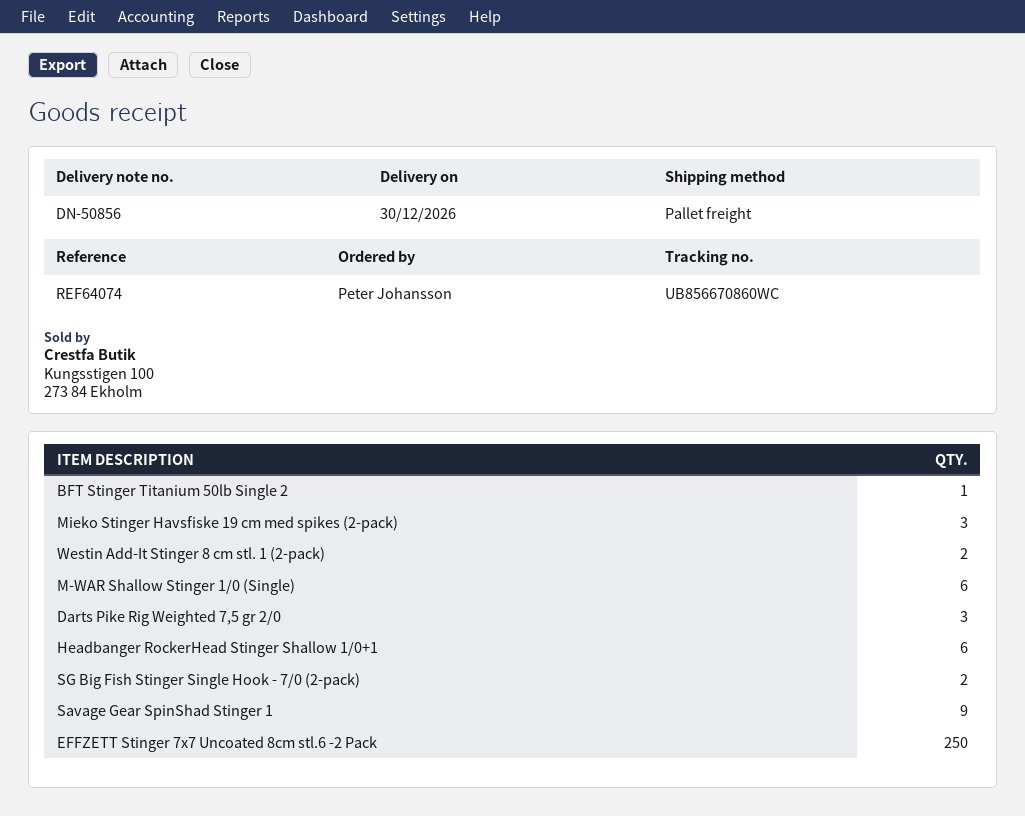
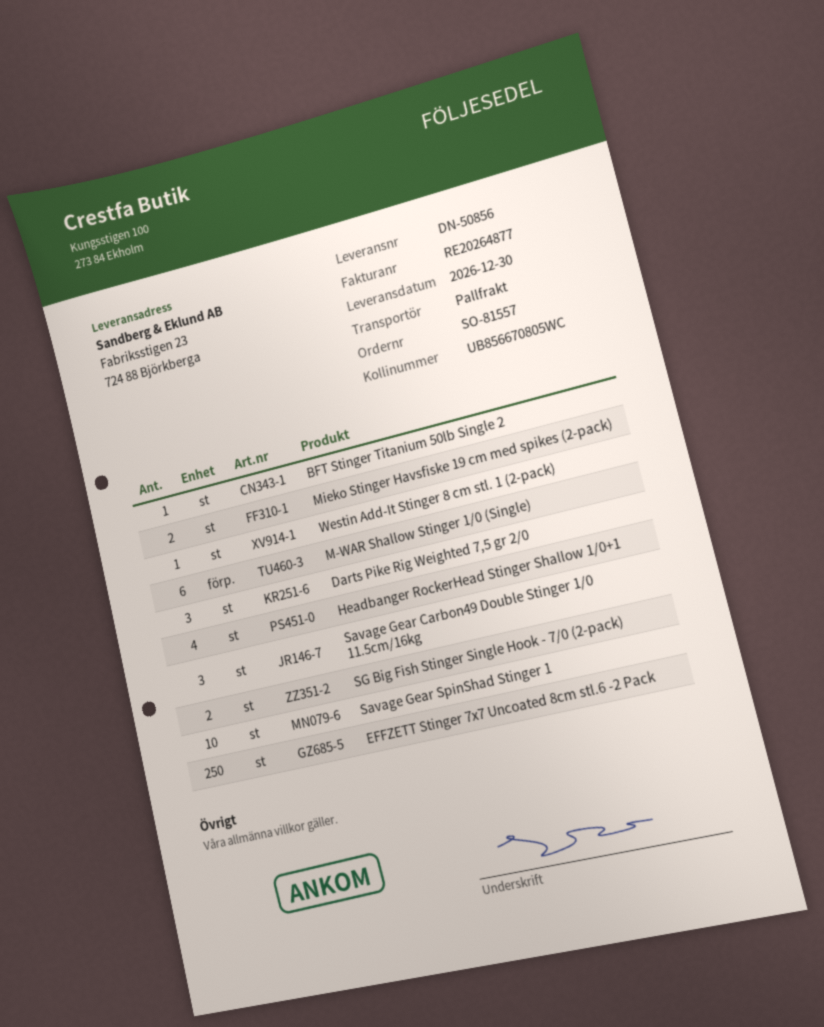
tracking number: UB856670860WC -> UB856670805WC
Mieko Stinger Havsfiske 19 cm med spikes (2-pack): 3 -> 2
Westin Add-It Stinger 8 cm stl. 1 (2-pack): 2 -> 1
Headbanger RockerHead Stinger Shallow 1/0+1: 6 -> 4
Savage Gear SpinShad Stinger 1: 9 -> 10
Savage Gear Carbon49 Double Stinger 1/0 11.5cm/16kg: none -> 3

